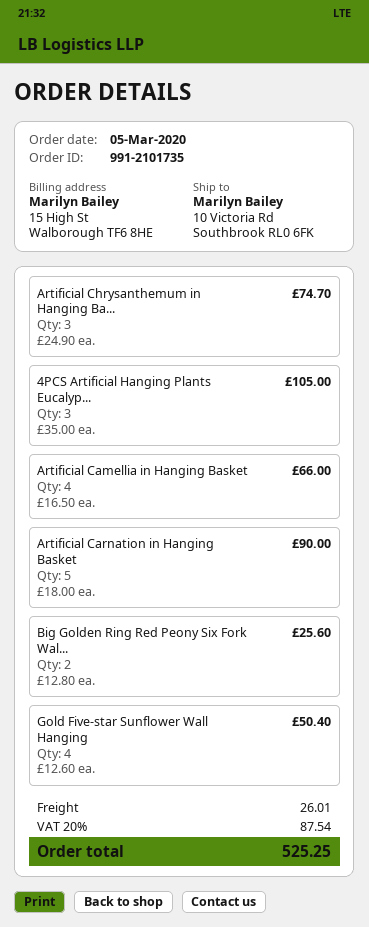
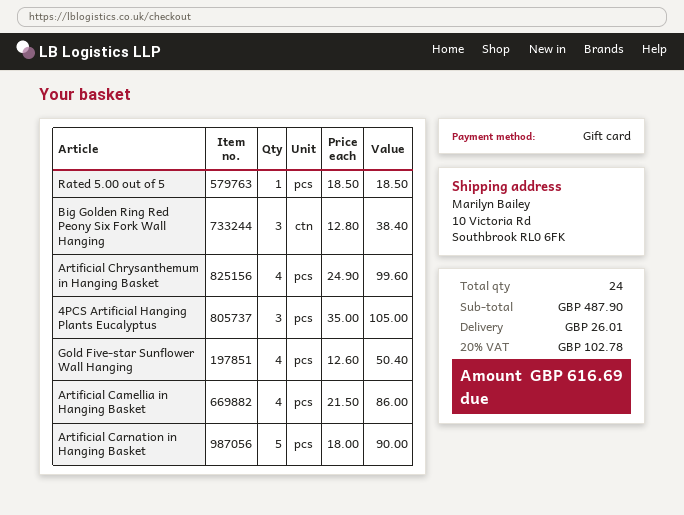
Artificial Chrysanthemum in Hanging Ba...: 3 x 24.90 = 74.70 -> 4 x 24.90 = 99.60
Artificial Camellia in Hanging Basket: 4 x 16.50 = 66.00 -> 4 x 21.50 = 86.00
Big Golden Ring Red Peony Six Fork Wal...: 2 x 12.80 = 25.60 -> 3 x 12.80 = 38.40
Rated 5.00 out of 5: none -> 1 x 18.50 = 18.50
tax: 20% = 87.54 -> 20% = 102.78
total: 525.25 -> 616.69

